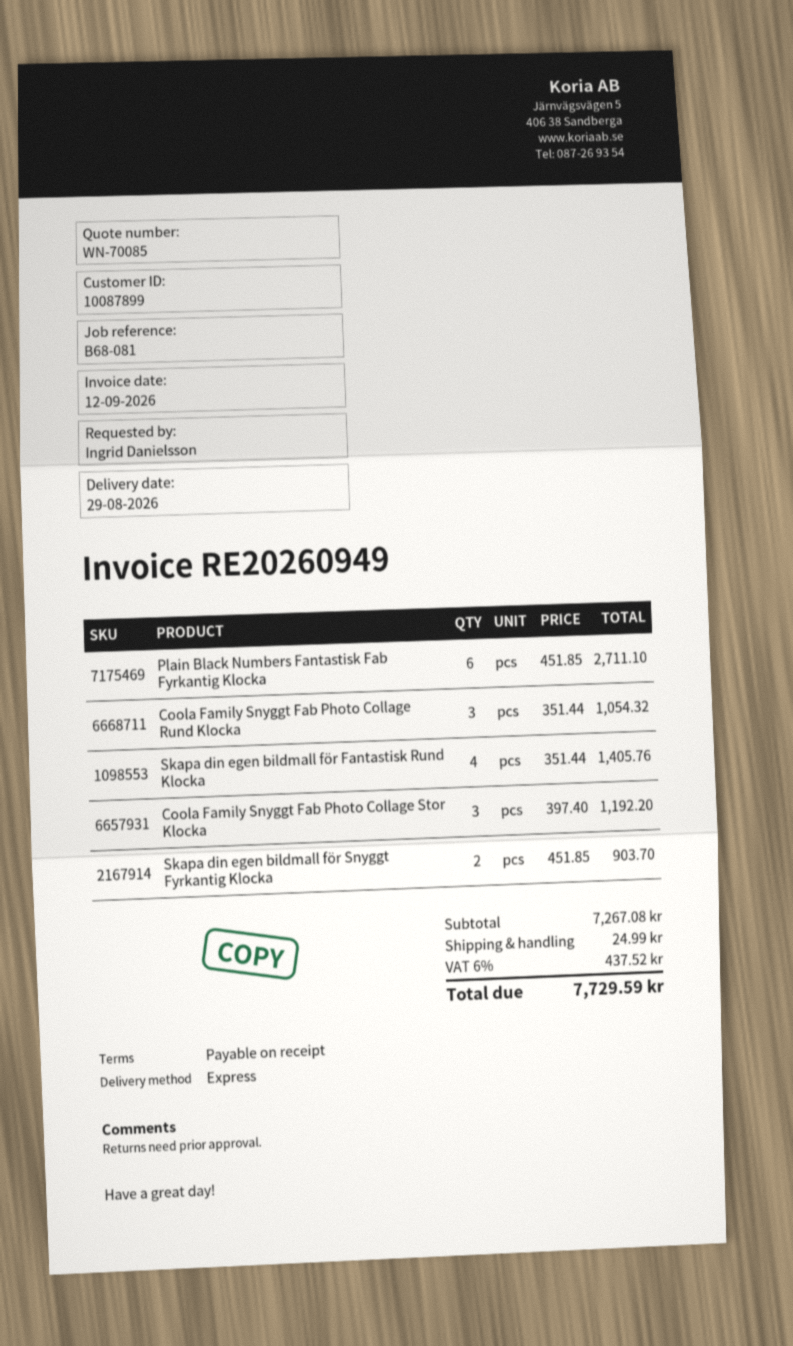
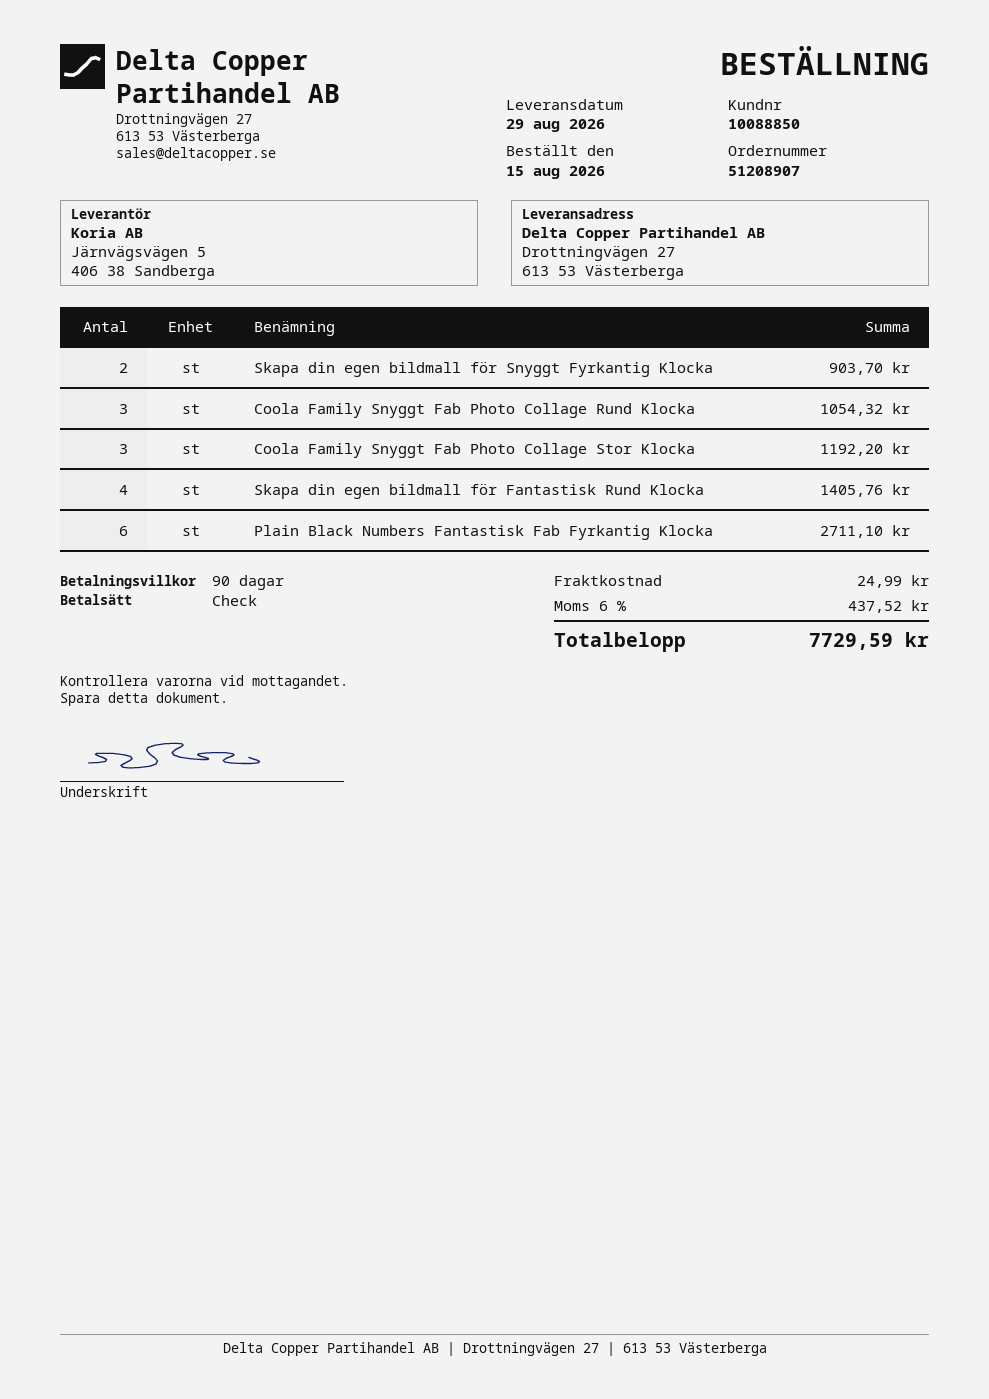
payment terms: on receipt -> 90 days
customer number: 10087899 -> 10088850

